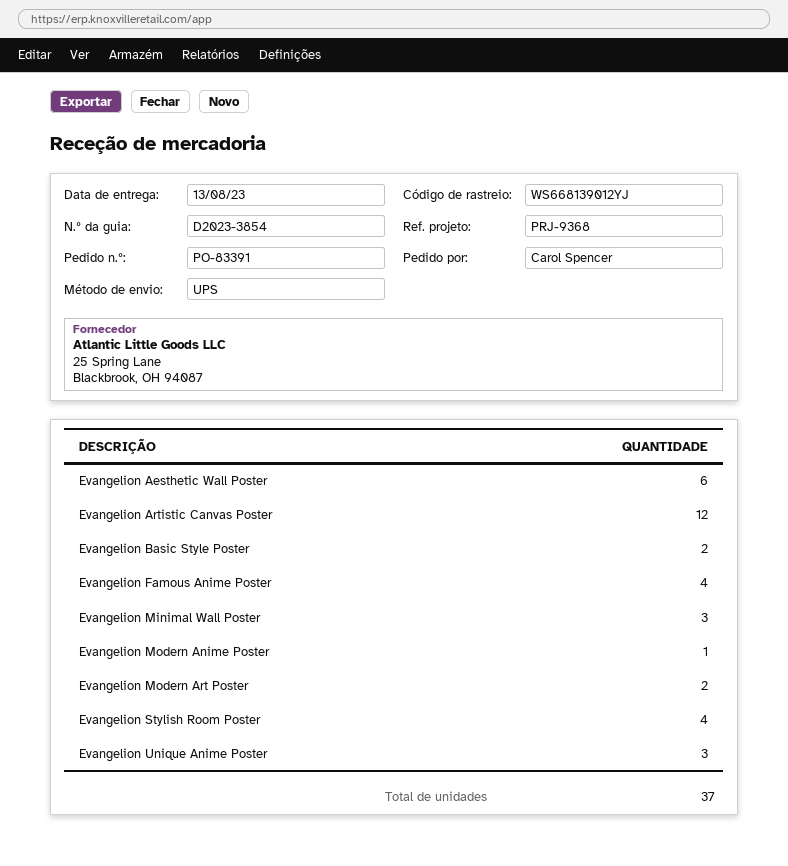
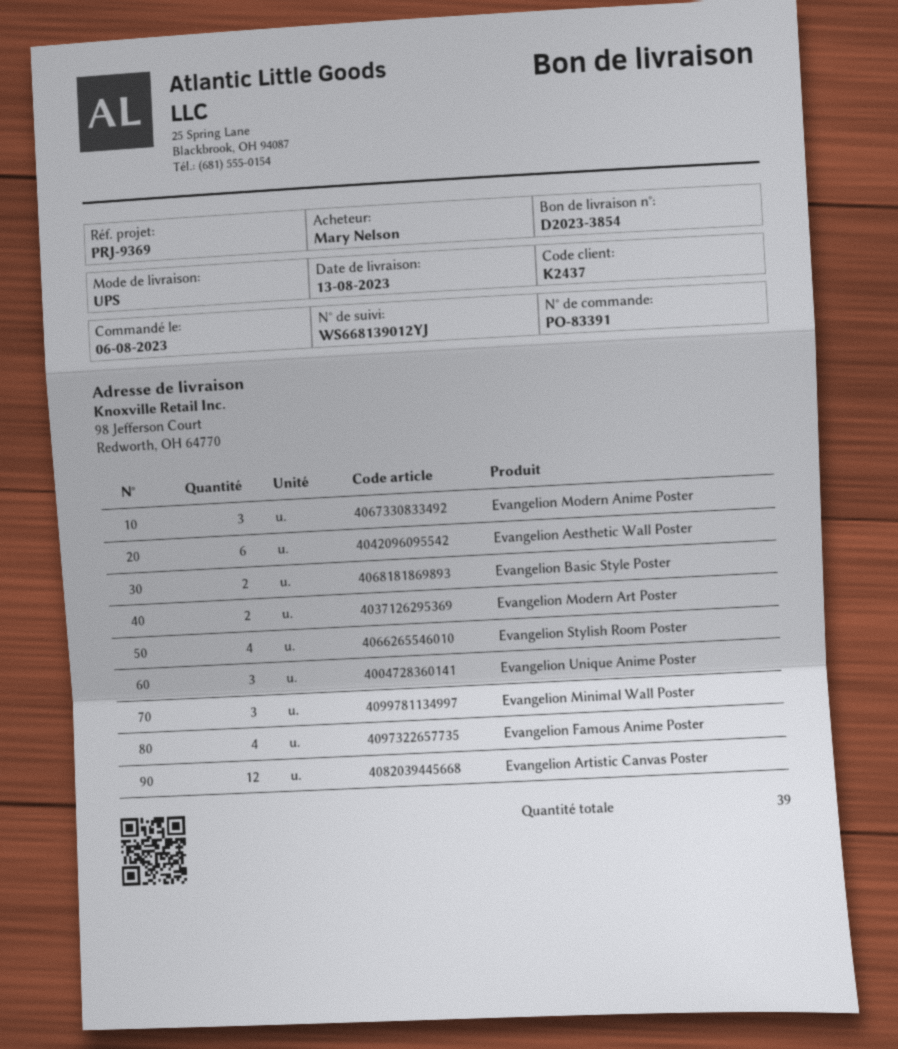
reference: PRJ-9368 -> PRJ-9369
ordered by: Carol Spencer -> Mary Nelson
Evangelion Modern Anime Poster: 1 -> 3
total quantity: 37 -> 39

